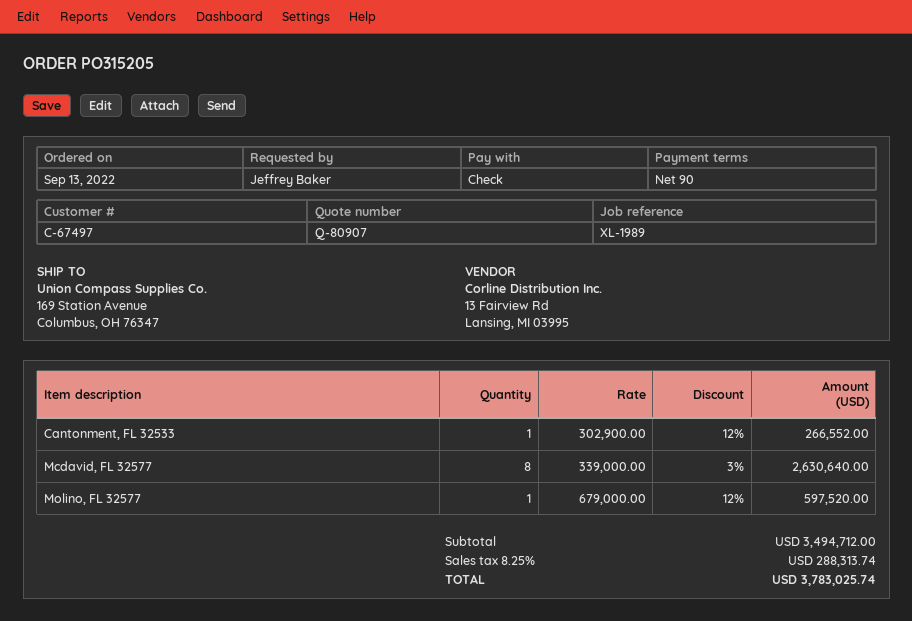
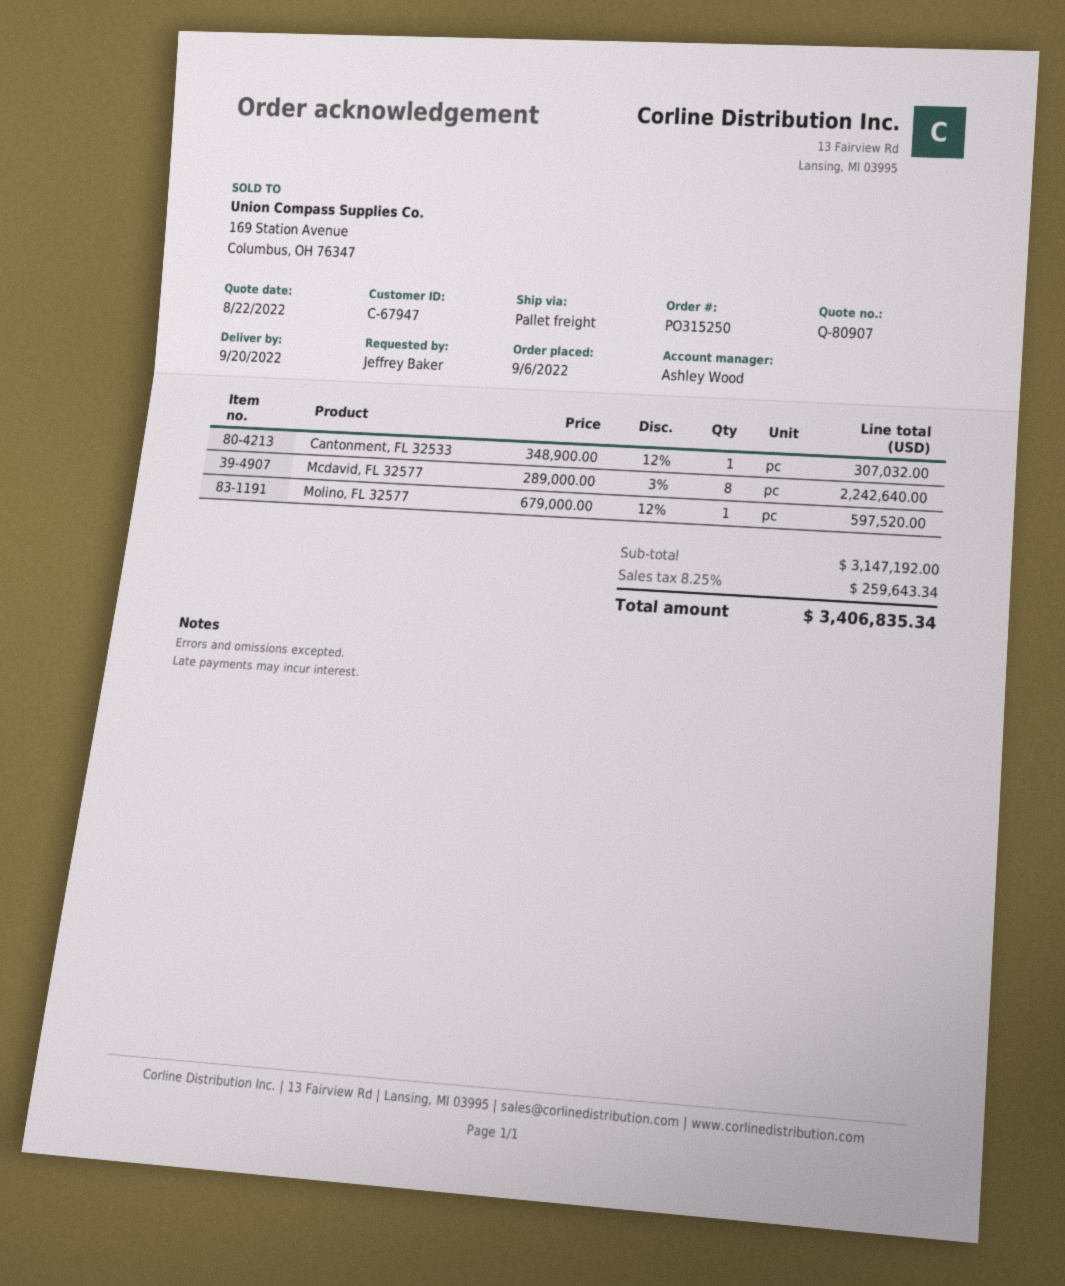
order number: PO315205 -> PO315250
order date: 2022-09-13 -> 2022-09-06
customer number: C-67497 -> C-67947
Cantonment, FL 32533: 1 x 302900.00 - 12% = 266552.00 -> 1 x 348900.00 - 12% = 307032.00
Mcdavid, FL 32577: 8 x 339000.00 - 3% = 2630640.00 -> 8 x 289000.00 - 3% = 2242640.00
subtotal: 3494712.00 -> 3147192.00
tax: 8.25% = 288313.74 -> 8.25% = 259643.34
total: 3783025.74 -> 3406835.34

